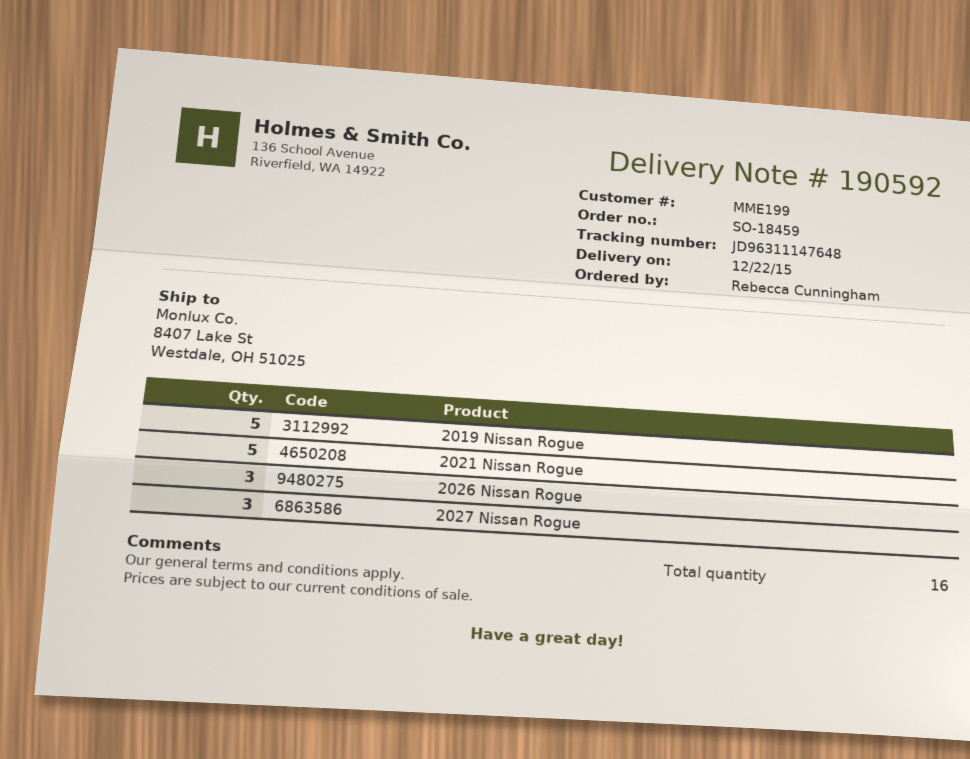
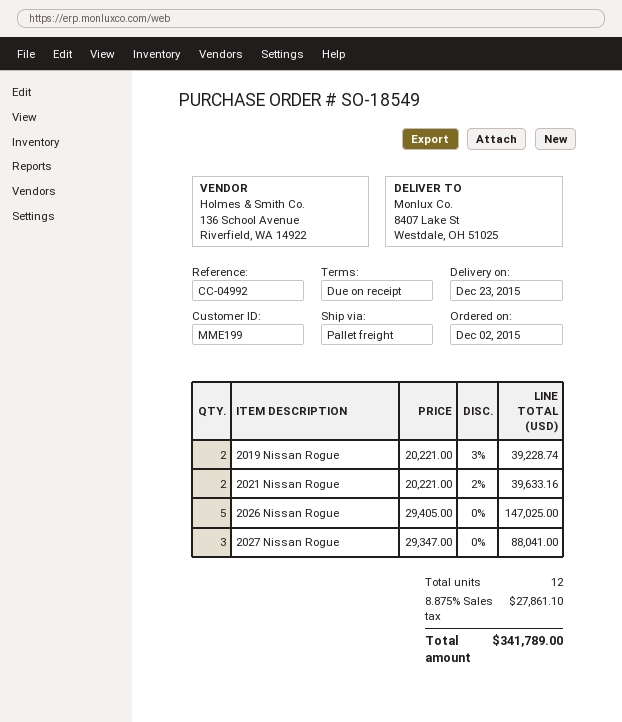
order number: SO-18459 -> SO-18549
delivery date: 2015-12-22 -> 2015-12-23
2019 Nissan Rogue: 5 -> 2
2021 Nissan Rogue: 5 -> 2
2026 Nissan Rogue: 3 -> 5
total quantity: 16 -> 12

